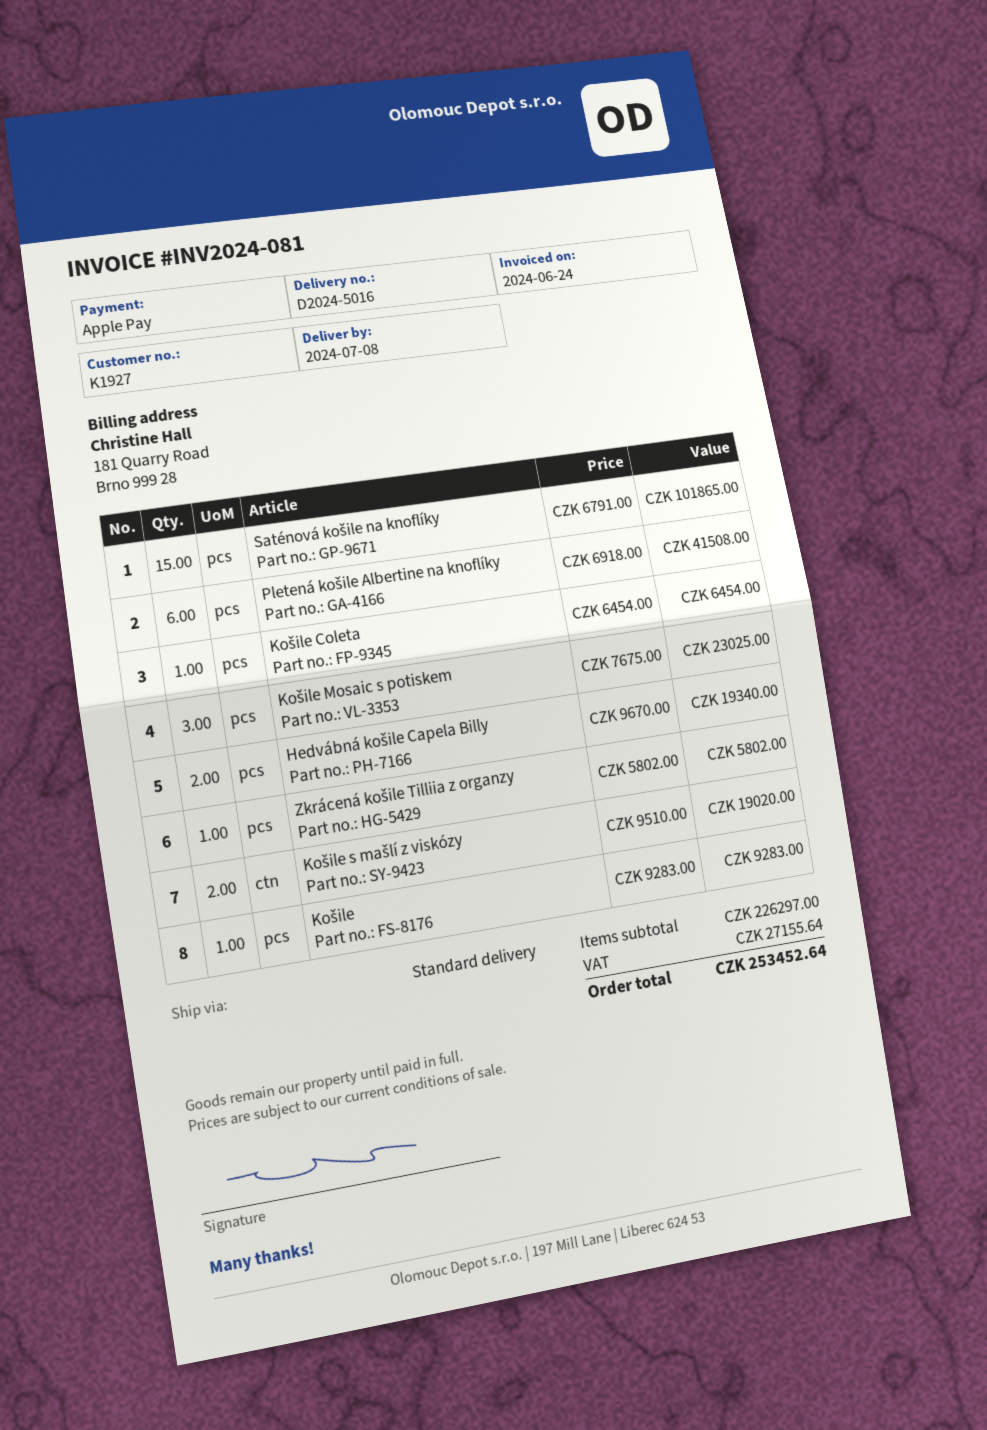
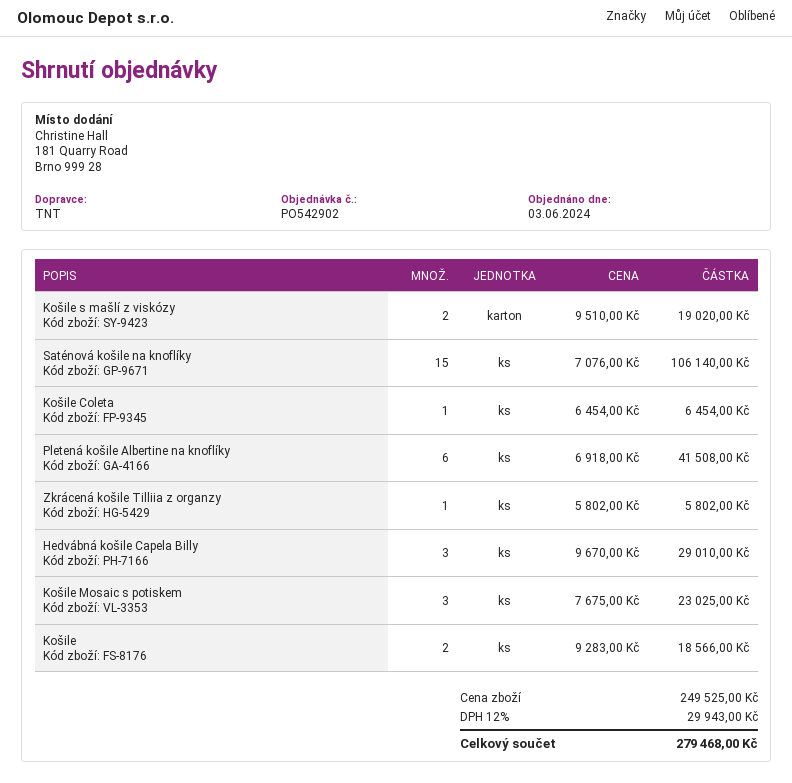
shipping method: standard -> TNT
Saténová košile na knoflíky: 15 x 6791.00 = 101865.00 -> 15 x 7076.00 = 106140.00
Hedvábná košile Capela Billy: 2 x 9670.00 = 19340.00 -> 3 x 9670.00 = 29010.00
Košile: 1 x 9283.00 = 9283.00 -> 2 x 9283.00 = 18566.00
subtotal: 226297.00 -> 249525.00
tax: 27155.64 -> 29943.00
total: 253452.64 -> 279468.00

